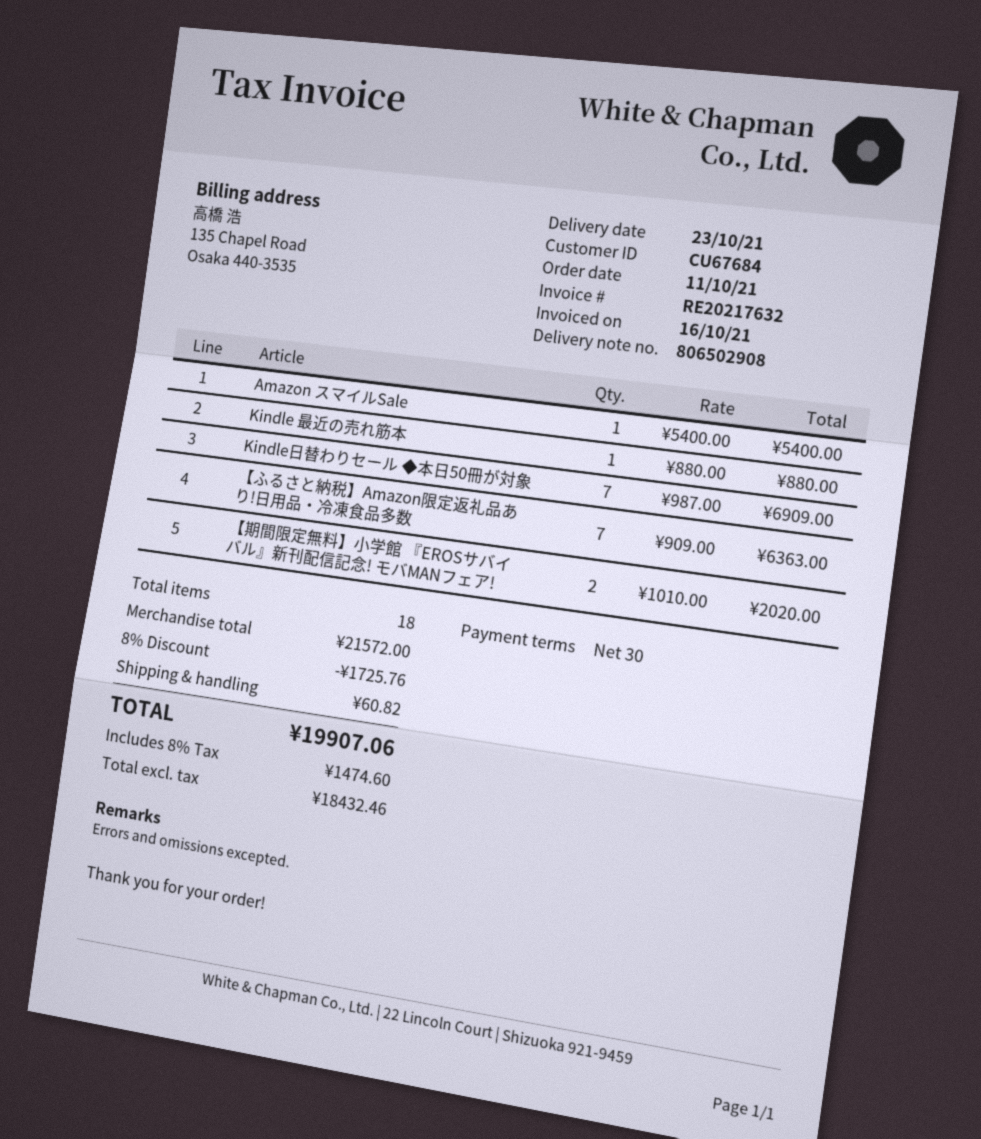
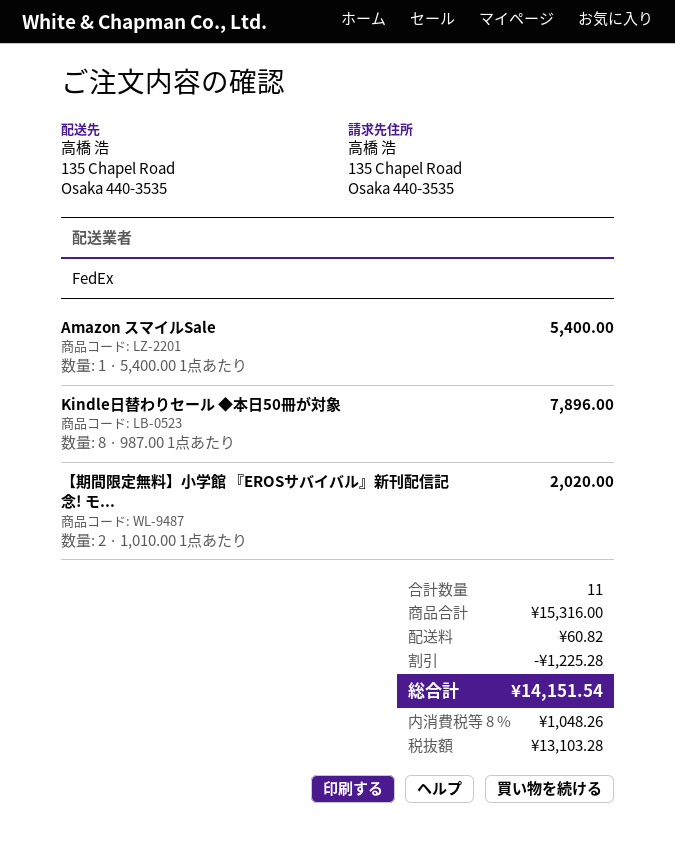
Kindle 最近の売れ筋本: 1 x 880.00 = 880.00 -> none
Kindle日替わりセール ◆本日50冊が対象: 7 x 987.00 = 6909.00 -> 8 x 987.00 = 7896.00
【ふるさと納税】Amazon限定返礼品あり!日用品・冷凍食品多数: 7 x 909.00 = 6363.00 -> none
total quantity: 18 -> 11
subtotal: 21572.00 -> 15316.00
discount: 1725.76 -> 1225.28
net: 18432.46 -> 13103.28
tax: 8% = 1474.60 -> 8% = 1048.26
total: 19907.06 -> 14151.54

